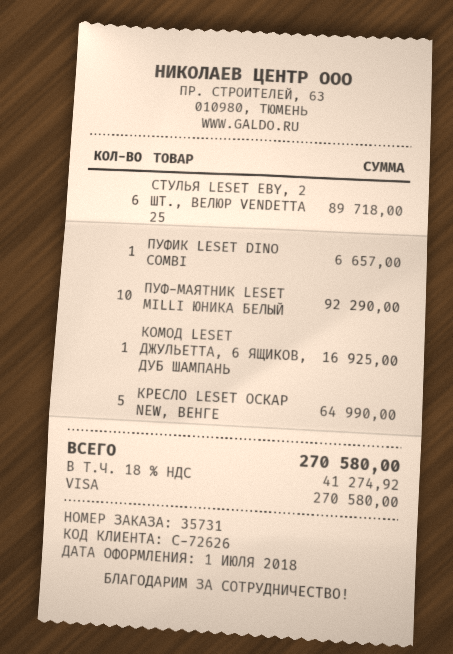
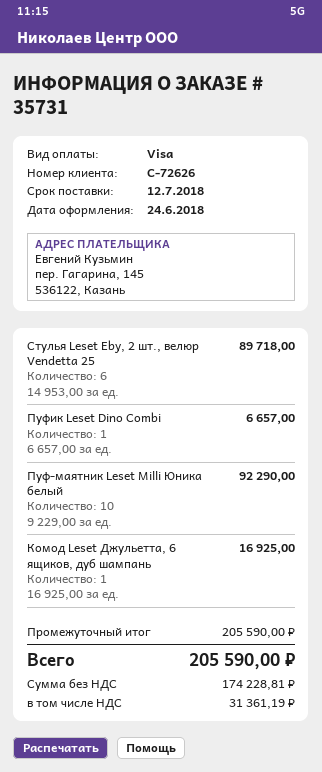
order date: 2018-07-01 -> 2018-06-24
КРЕСЛО LESET ОСКАР NEW, ВЕНГЕ: 5 for 64990.00 -> none
tax: 41274.92 -> 31361.19
total: 270580.00 -> 205590.00

